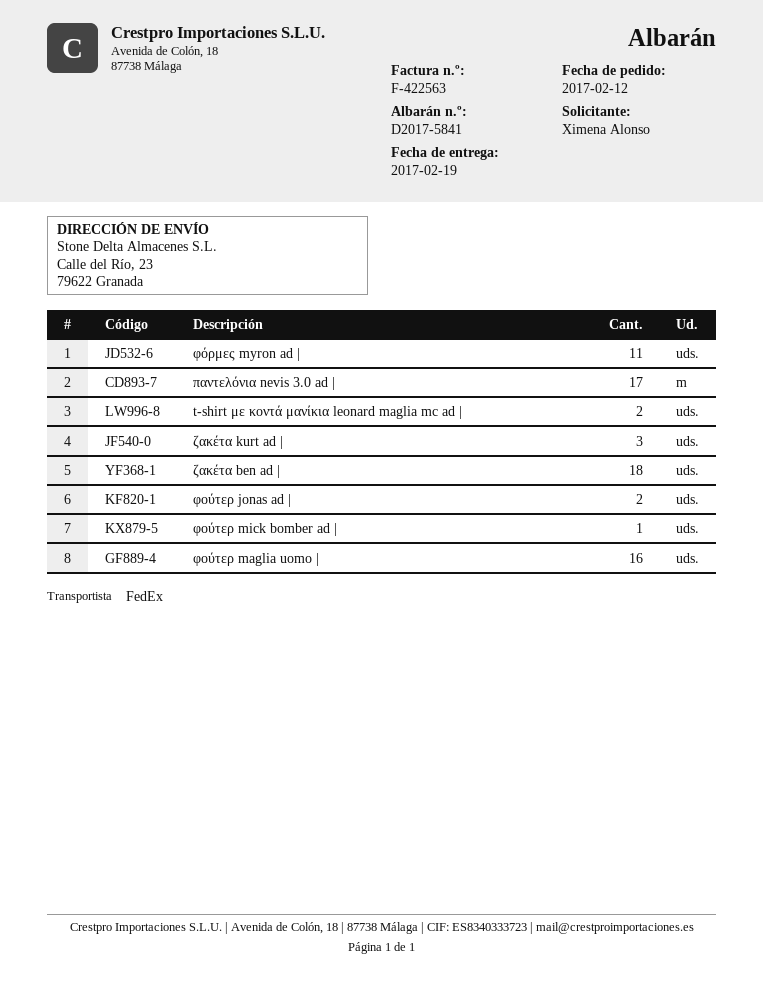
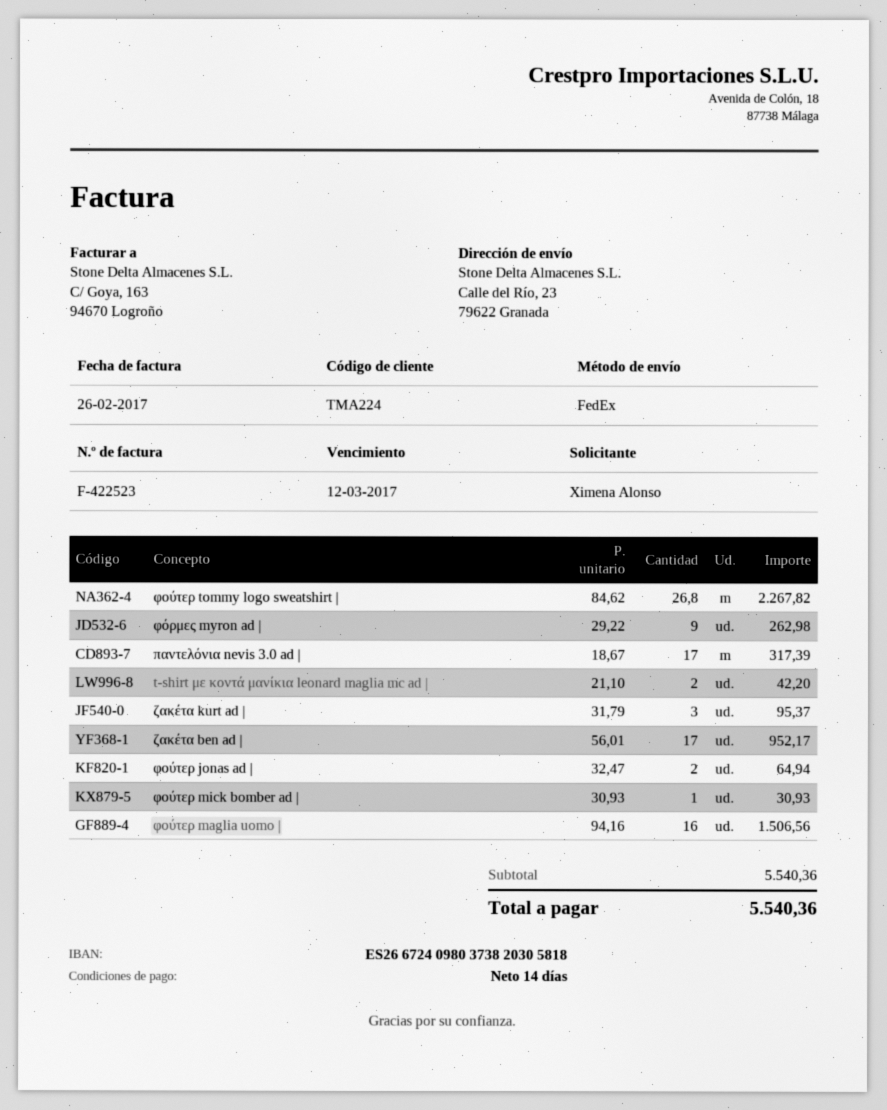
invoice number: F-422563 -> F-422523
φόρμες myron ad |: 11 -> 9
ζακέτα ben ad |: 18 -> 17
φούτερ tommy logo sweatshirt |: none -> 26.8

